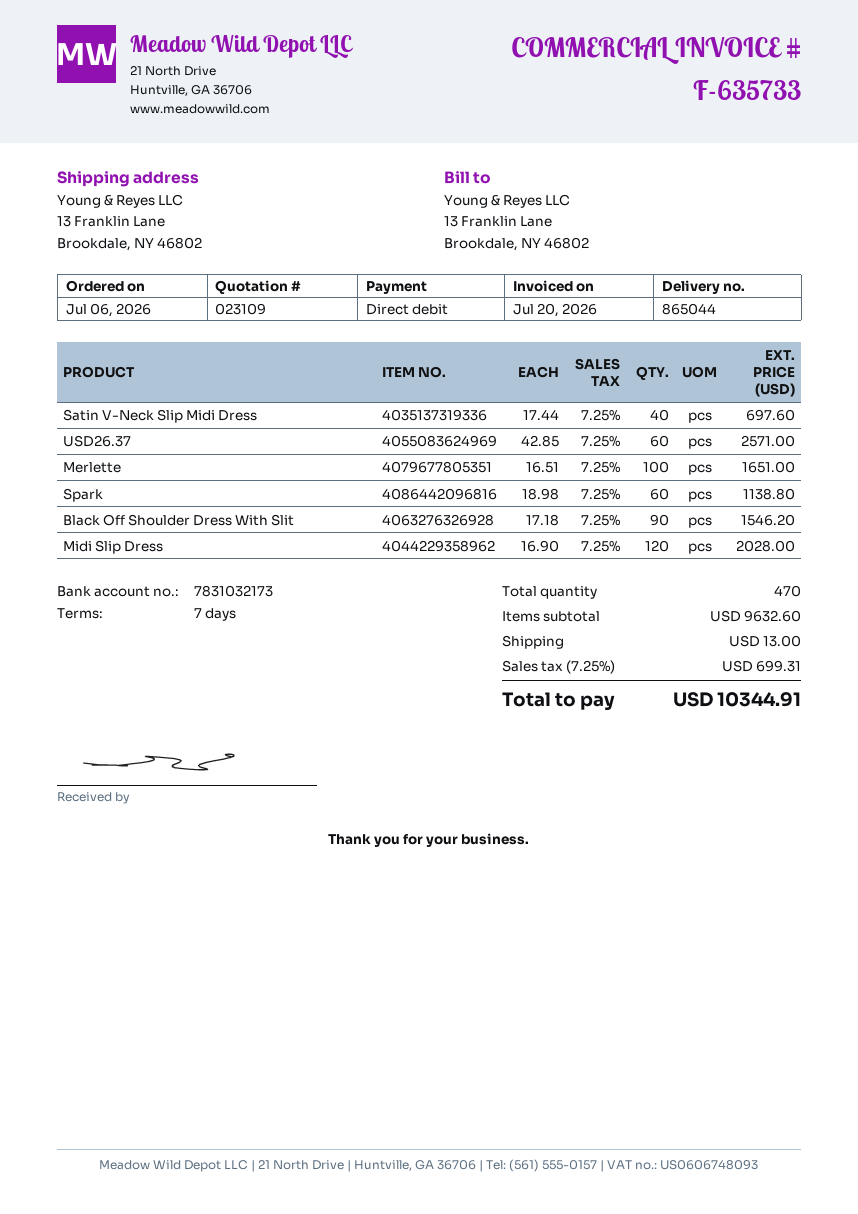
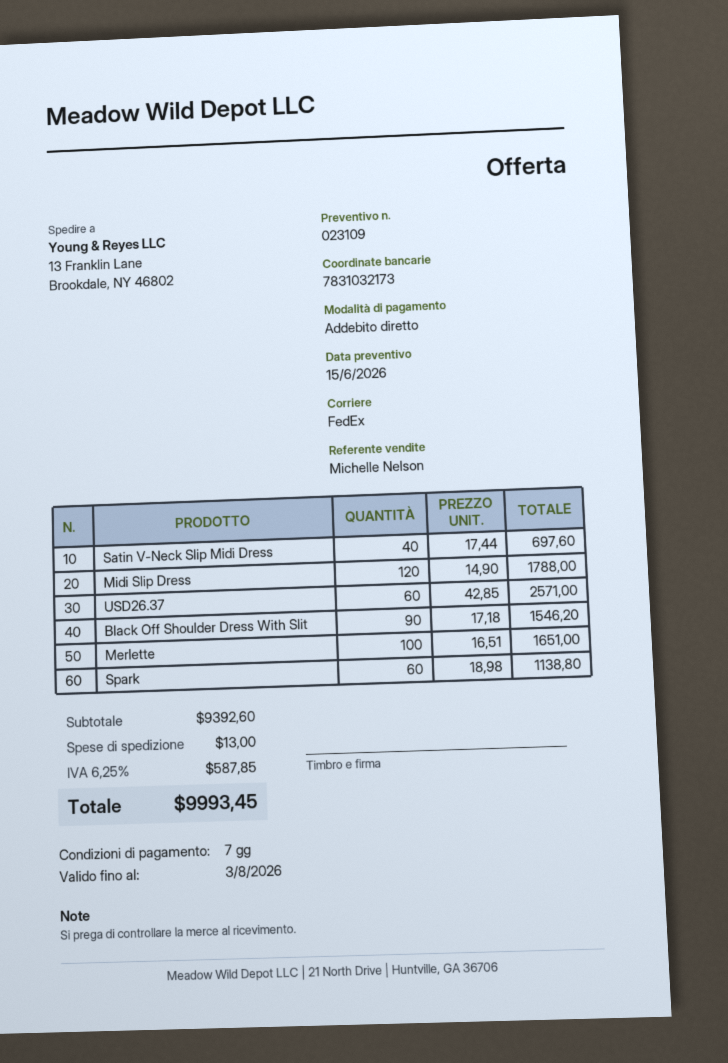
Midi Slip Dress: 120 x 16.90 = 2028.00 -> 120 x 14.90 = 1788.00
subtotal: 9632.60 -> 9392.60
tax: 7.25% = 699.31 -> 6.25% = 587.85
total: 10344.91 -> 9993.45

